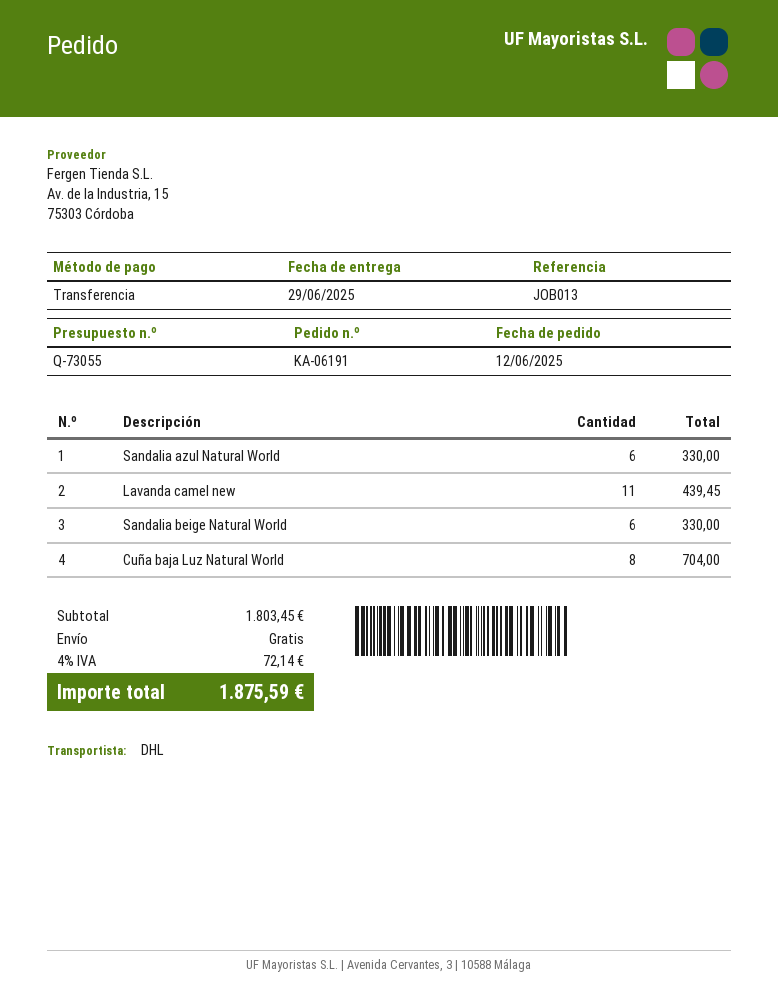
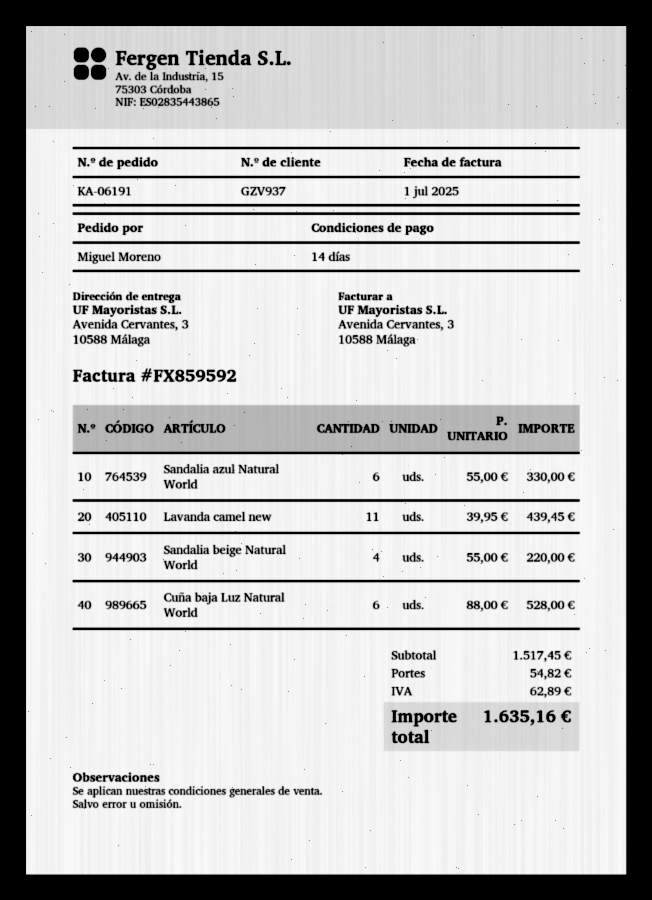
Sandalia beige Natural World: 6 for 330.00 -> 4 for 220.00
Cuña baja Luz Natural World: 8 for 704.00 -> 6 for 528.00
subtotal: 1803.45 -> 1517.45
shipping: 0.00 -> 54.82
tax: 72.14 -> 62.89
total: 1875.59 -> 1635.16

